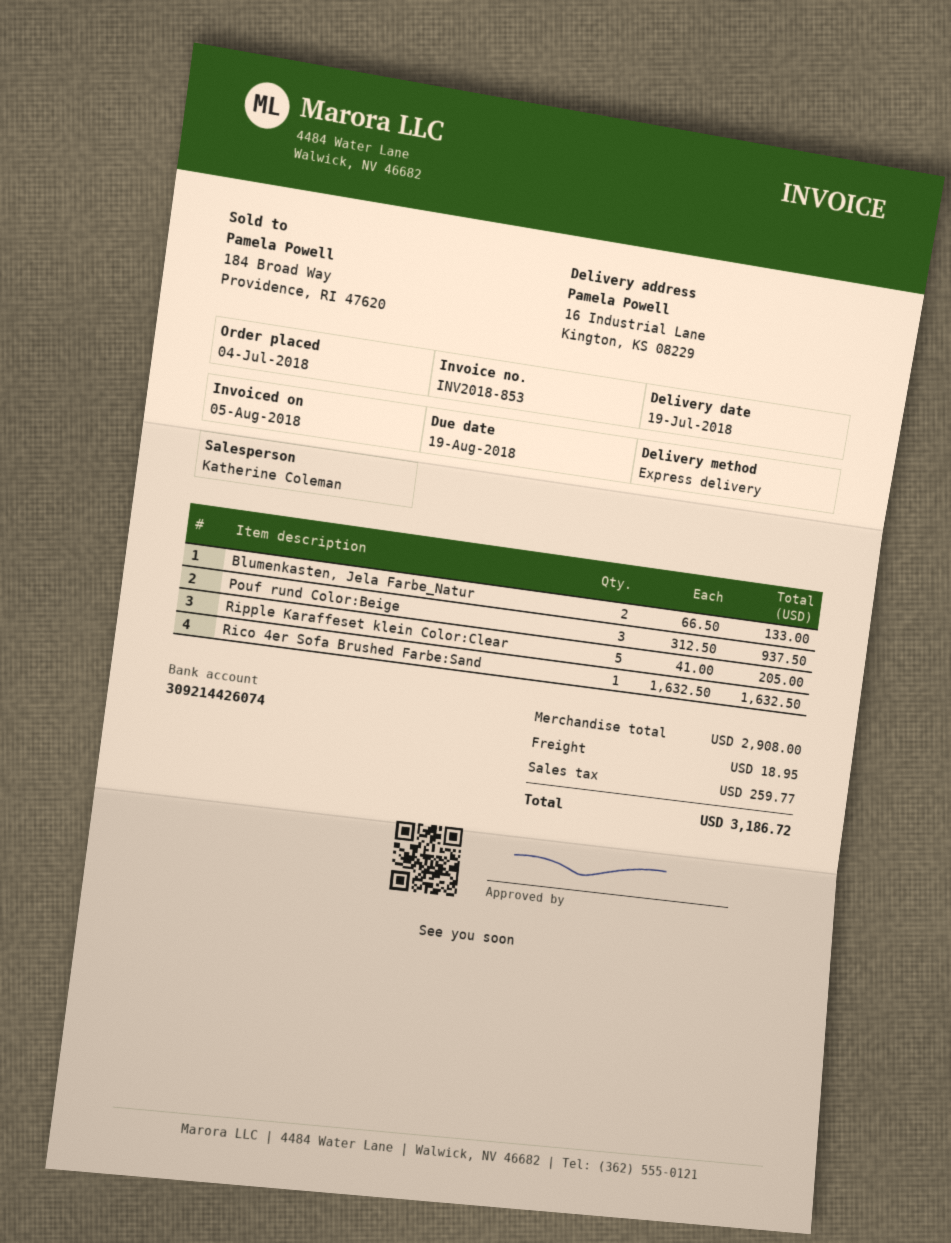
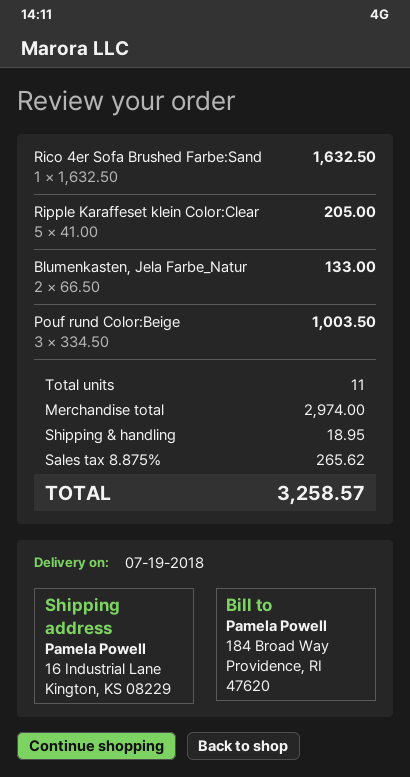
Pouf rund Color:Beige: 3 x 312.50 = 937.50 -> 3 x 334.50 = 1003.50
subtotal: 2908.00 -> 2974.00
tax: 259.77 -> 265.62
total: 3186.72 -> 3258.57

